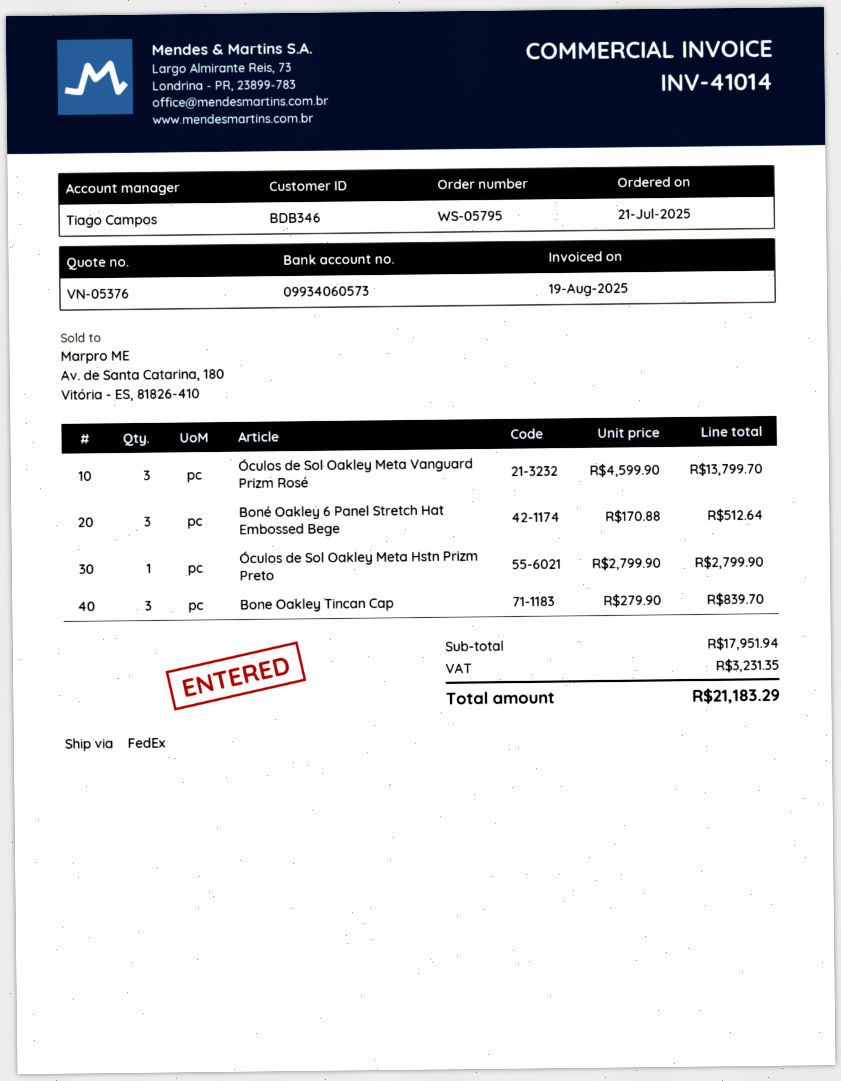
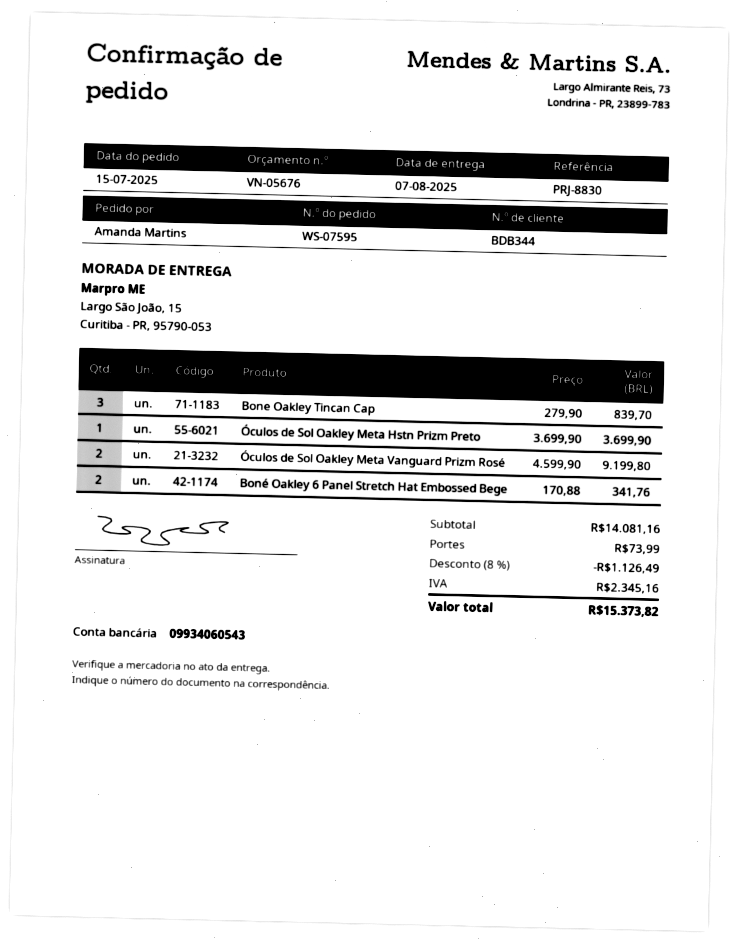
quote number: VN-05376 -> VN-05676
order number: WS-05795 -> WS-07595
order date: 2025-07-21 -> 2025-07-15
customer number: BDB346 -> BDB344
bank account: 09934060573 -> 09934060543
Óculos de Sol Oakley Meta Vanguard Prizm Rosé: 3 x 4599.90 = 13799.70 -> 2 x 4599.90 = 9199.80
Boné Oakley 6 Panel Stretch Hat Embossed Bege: 3 x 170.88 = 512.64 -> 2 x 170.88 = 341.76
Óculos de Sol Oakley Meta Hstn Prizm Preto: 1 x 2799.90 = 2799.90 -> 1 x 3699.90 = 3699.90
subtotal: 17951.94 -> 14081.16
discount: none -> 8% = 1126.49
shipping: none -> 73.99
tax: 3231.35 -> 2345.16
total: 21183.29 -> 15373.82

